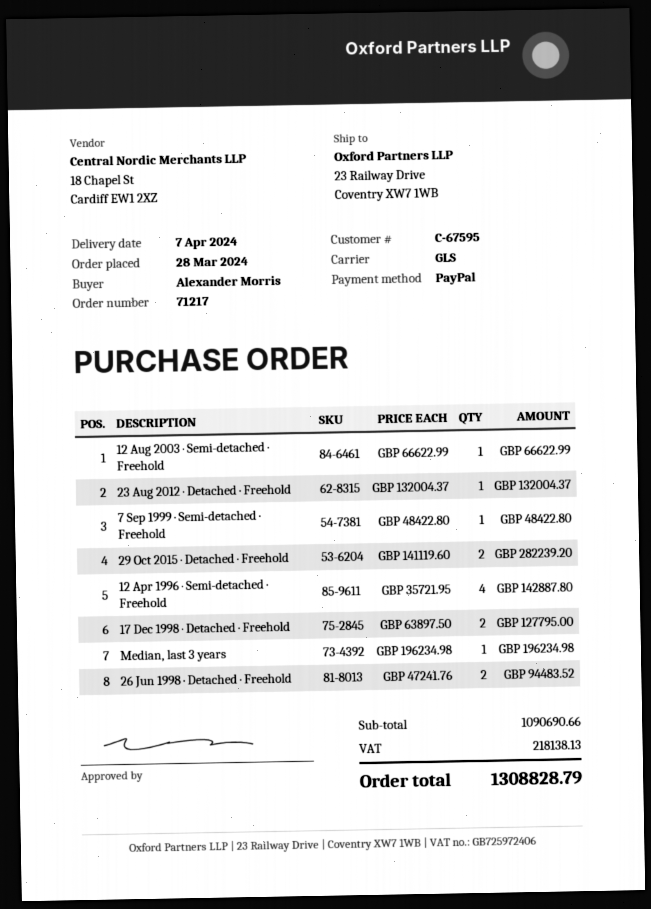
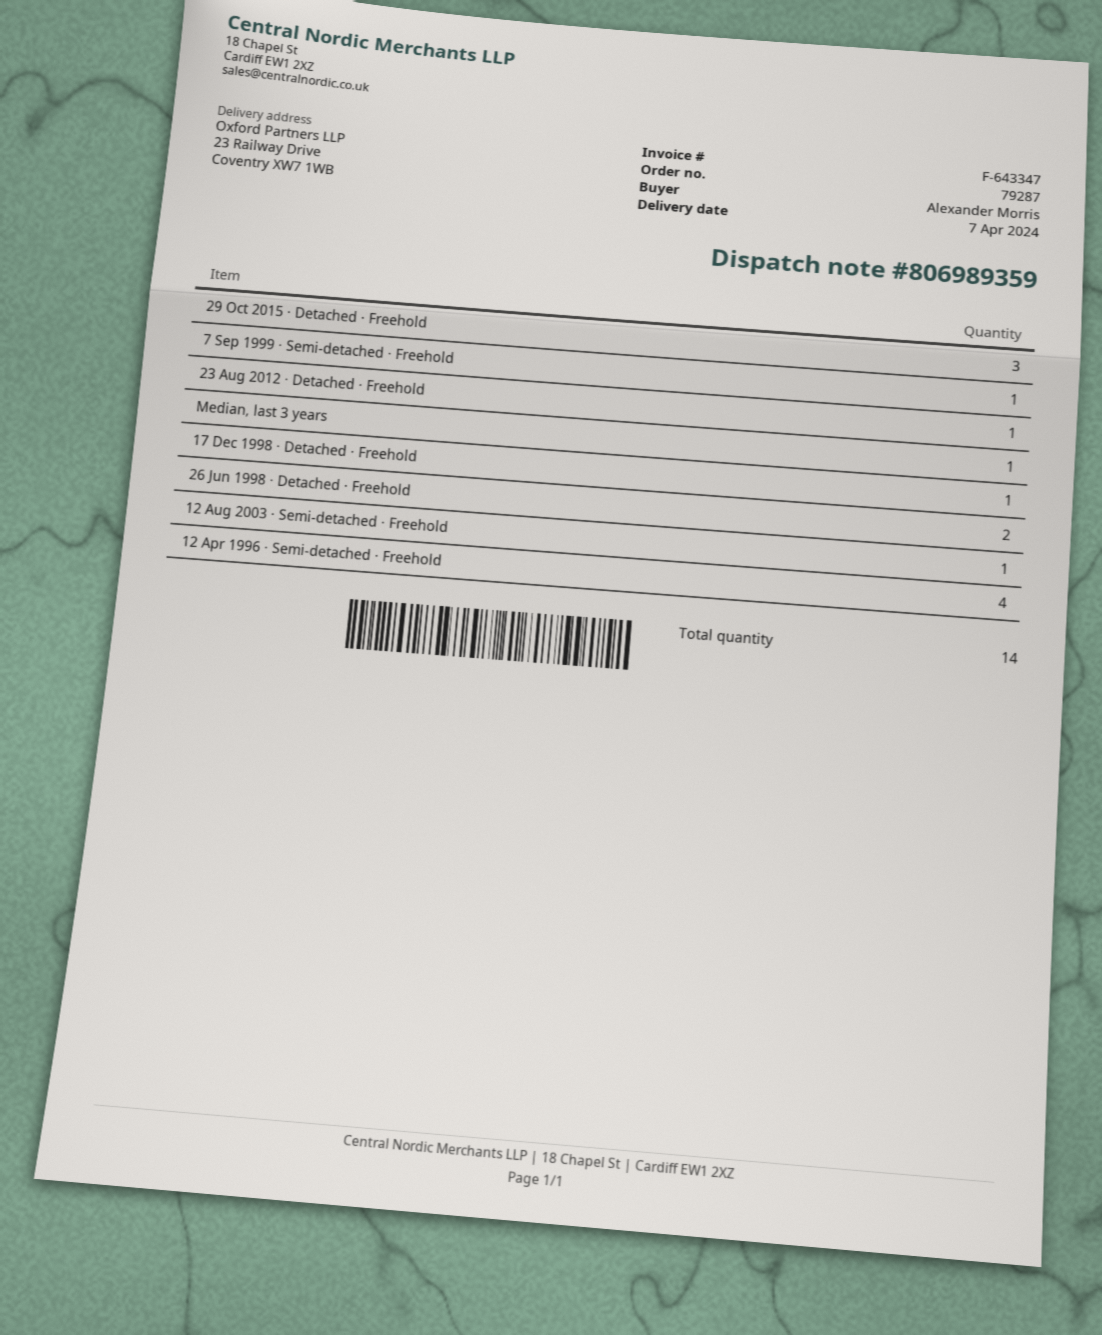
order number: 71217 -> 79287
29 Oct 2015 · Detached · Freehold: 2 -> 3
17 Dec 1998 · Detached · Freehold: 2 -> 1

